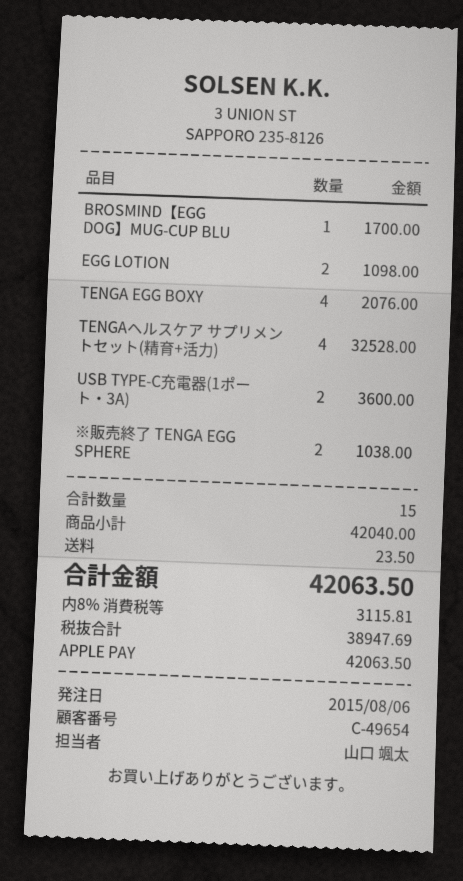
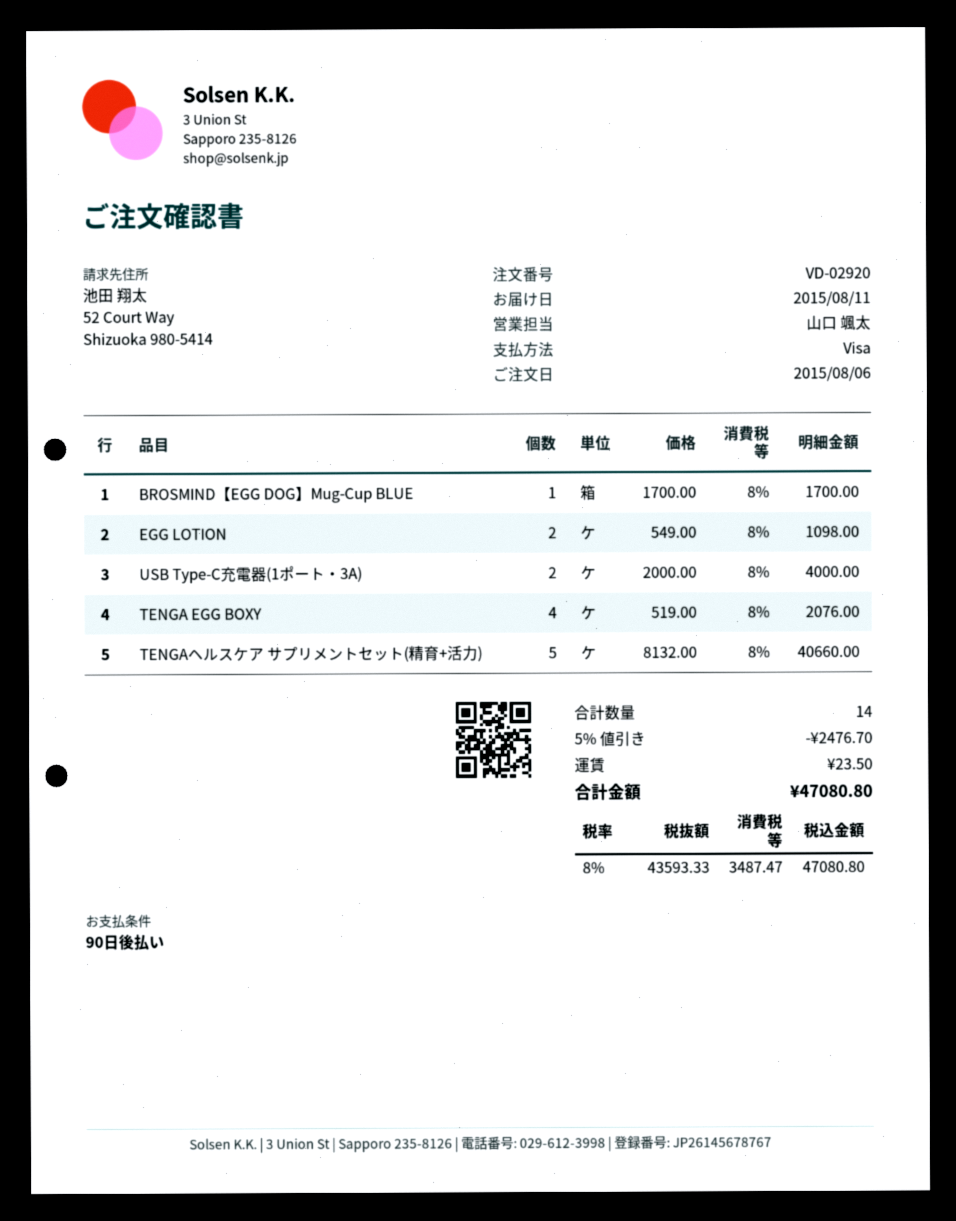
payment method: Apple Pay -> Visa
TENGAヘルスケア サプリメントセット(精育+活力): 4 for 32528.00 -> 5 for 40660.00
USB TYPE-C充電器(1ポート・3A): 2 for 3600.00 -> 2 for 4000.00
※販売終了 TENGA EGG SPHERE: 2 for 1038.00 -> none
total quantity: 15 -> 14
discount: none -> 5% = 2476.70
net: 38947.69 -> 43593.33
tax: 8% = 3115.81 -> 8% = 3487.47
total: 42063.50 -> 47080.80

